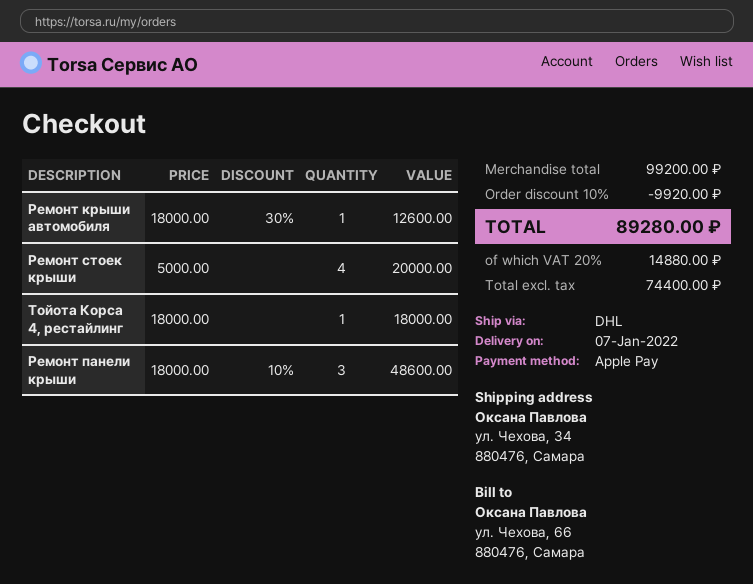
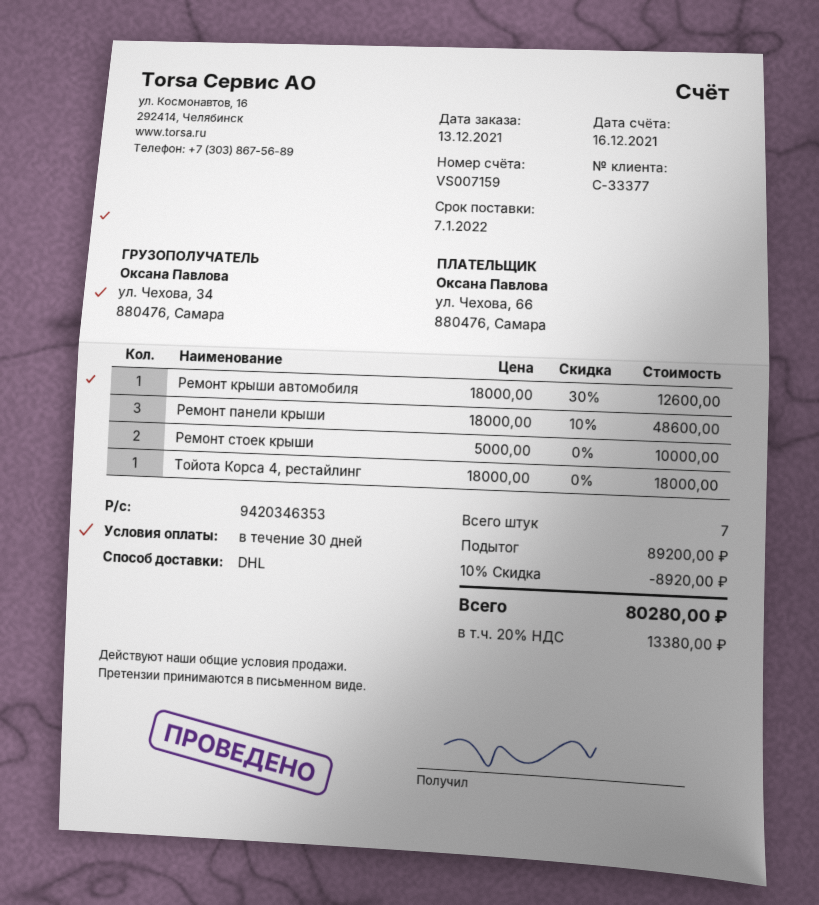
Ремонт стоек крыши: 4 x 5000.00 = 20000.00 -> 2 x 5000.00 = 10000.00
subtotal: 99200.00 -> 89200.00
discount: 10% = 9920.00 -> 10% = 8920.00
tax: 20% = 14880.00 -> 20% = 13380.00
total: 89280.00 -> 80280.00

